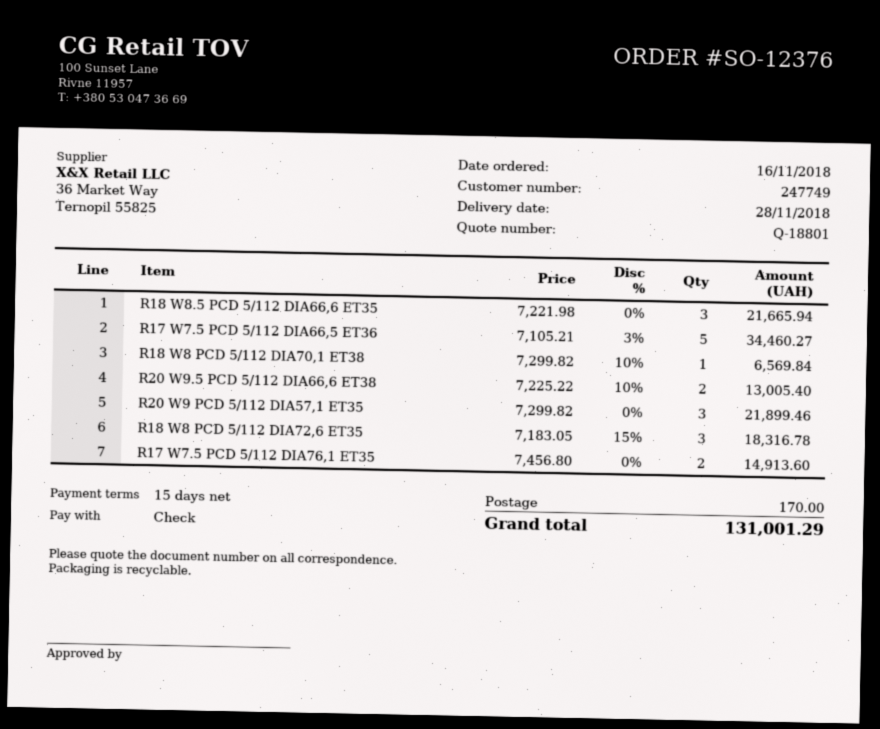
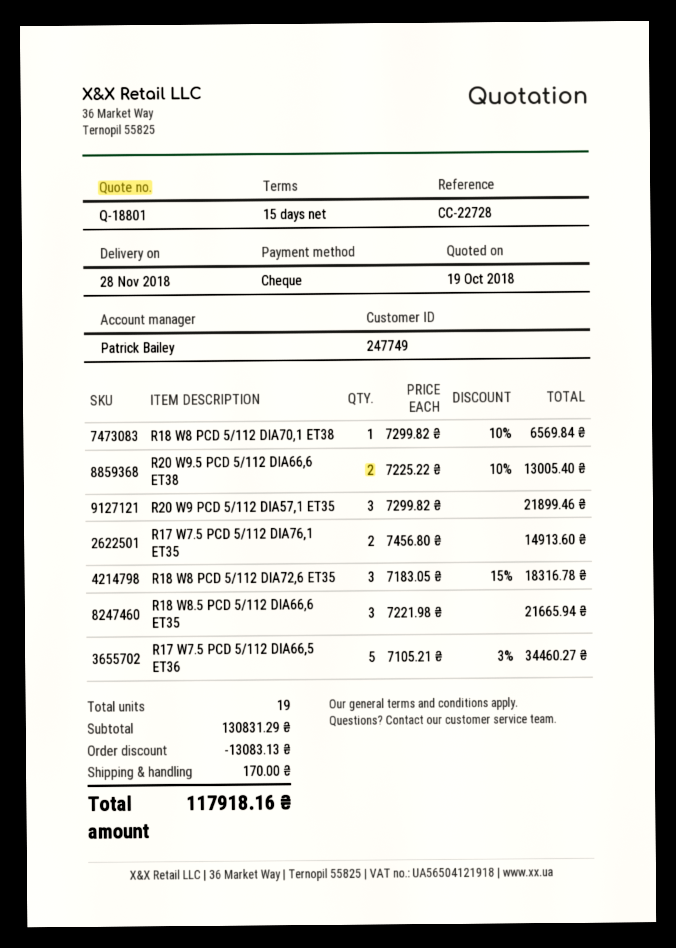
discount: none -> 13083.13
total: 131001.29 -> 117918.16

